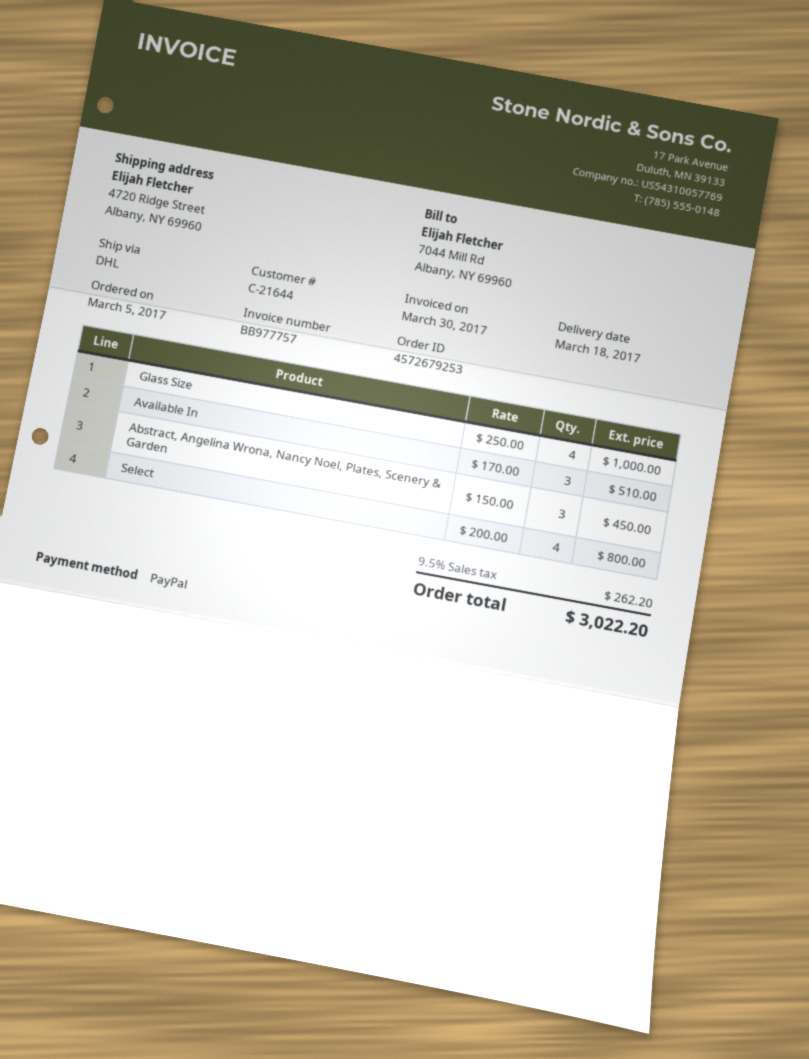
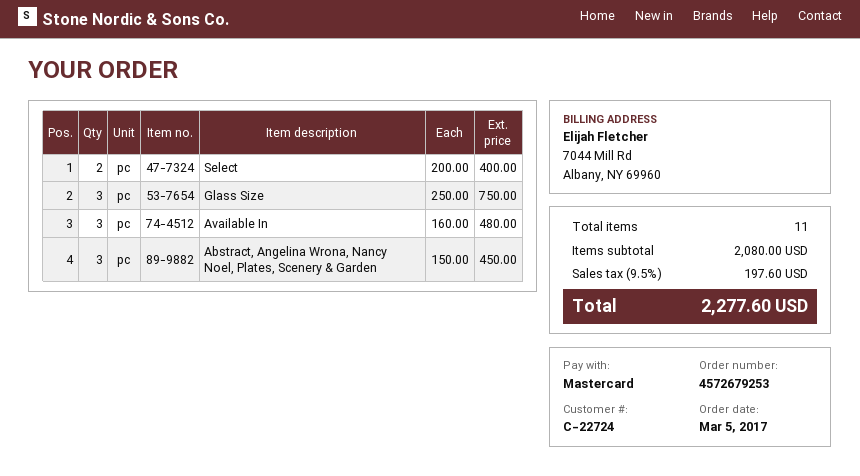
customer number: C-21644 -> C-22724
payment method: PayPal -> Mastercard
Glass Size: 4 x 250.00 = 1000.00 -> 3 x 250.00 = 750.00
Available In: 3 x 170.00 = 510.00 -> 3 x 160.00 = 480.00
Select: 4 x 200.00 = 800.00 -> 2 x 200.00 = 400.00
tax: 9.5% = 262.20 -> 9.5% = 197.60
total: 3022.20 -> 2277.60

